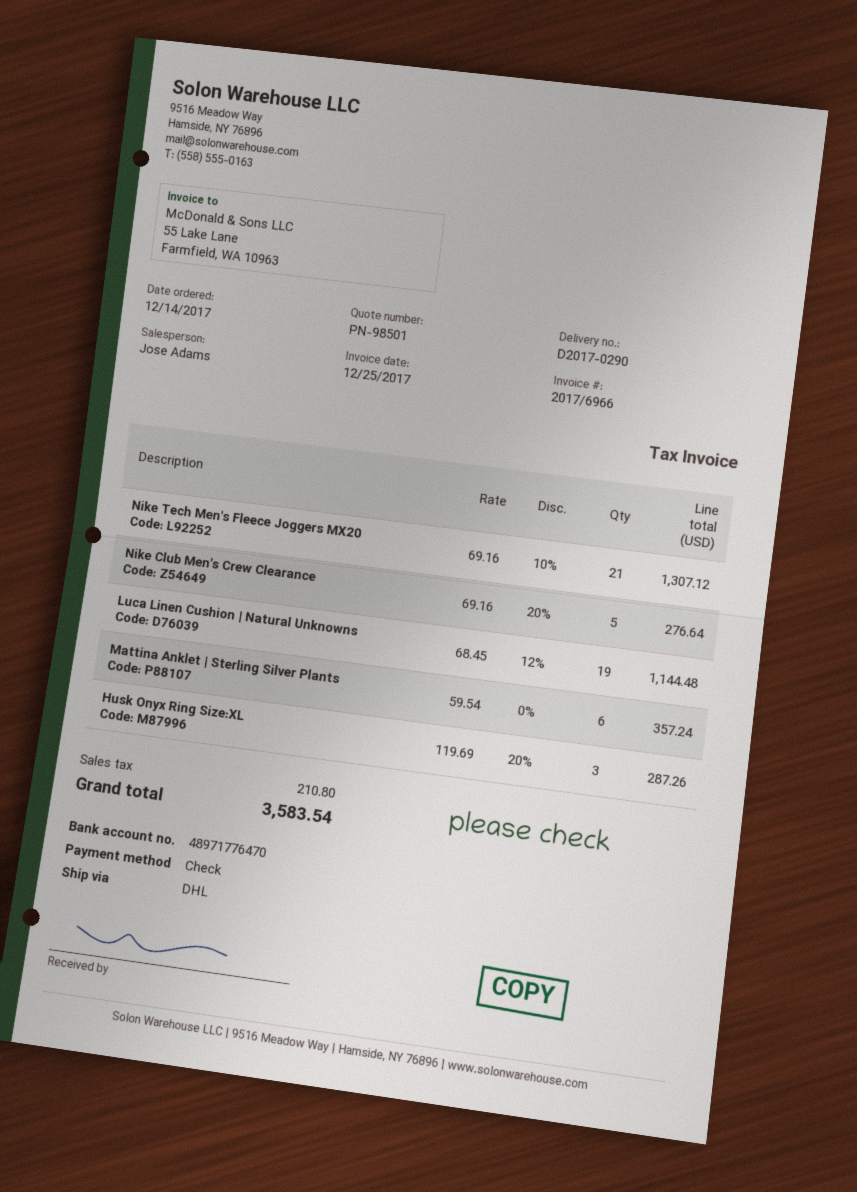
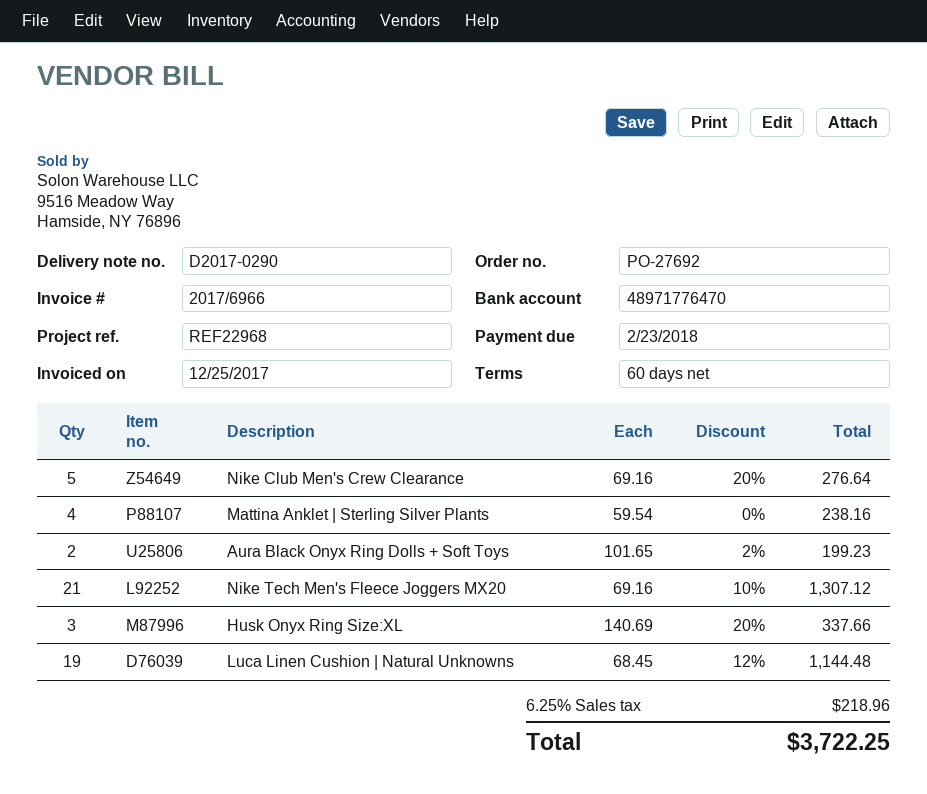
Mattina Anklet | Sterling Silver Plants: 6 x 59.54 = 357.24 -> 4 x 59.54 = 238.16
Husk Onyx Ring Size:XL: 3 x 119.69 - 20% = 287.26 -> 3 x 140.69 - 20% = 337.66
Aura Black Onyx Ring Dolls + Soft Toys: none -> 2 x 101.65 - 2% = 199.23
tax: 210.80 -> 218.96
total: 3583.54 -> 3722.25

